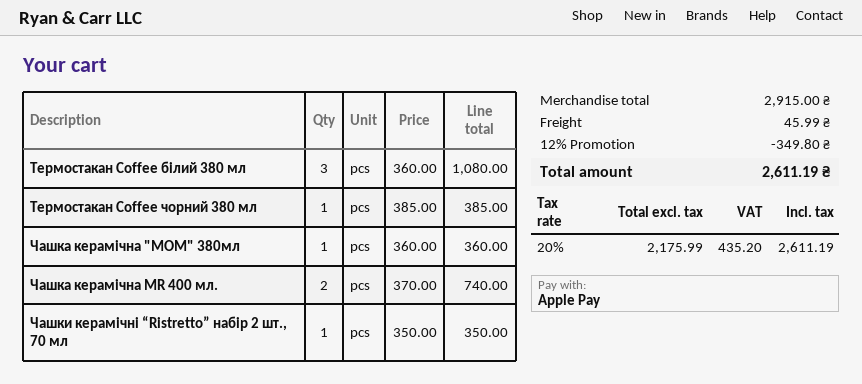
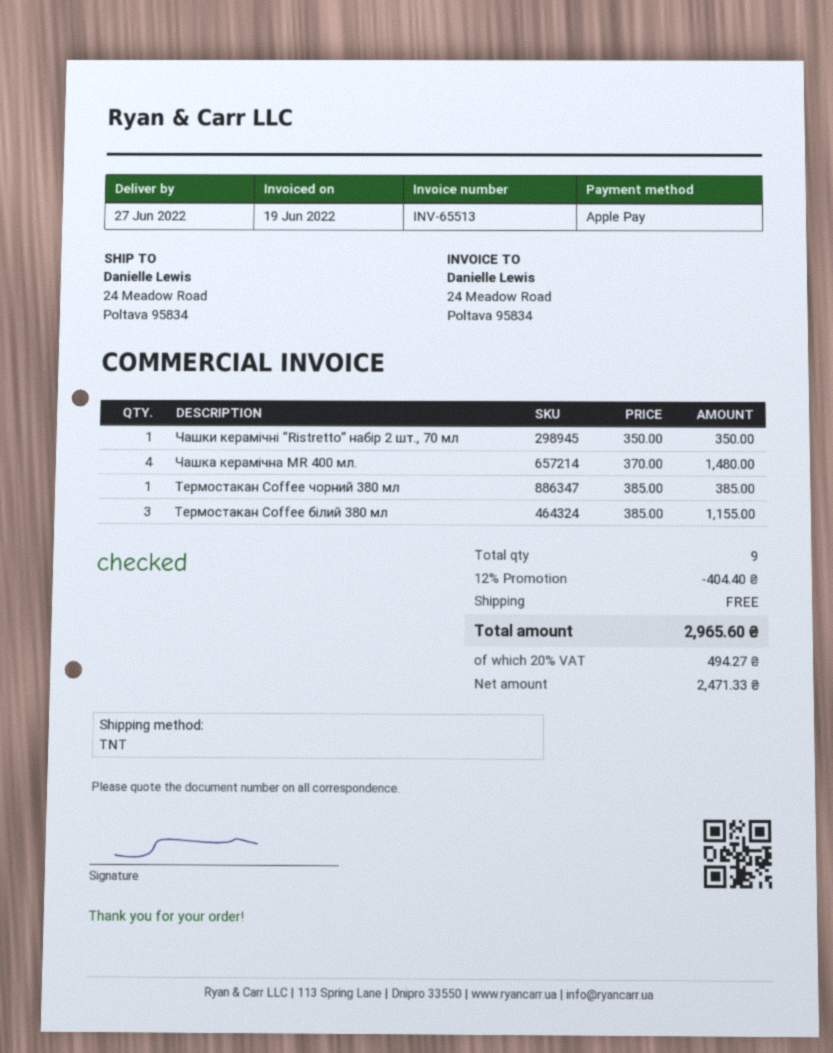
Термостакан Coffee білий 380 мл: 3 x 360.00 = 1080.00 -> 3 x 385.00 = 1155.00
Чашка керамічна "MOM" 380мл: 1 x 360.00 = 360.00 -> none
Чашка керамічна MR 400 мл.: 2 x 370.00 = 740.00 -> 4 x 370.00 = 1480.00
discount: 12% = 349.80 -> 12% = 404.40
shipping: 45.99 -> 0.00
net: 2175.99 -> 2471.33
tax: 20% = 435.20 -> 20% = 494.27
total: 2611.19 -> 2965.60

